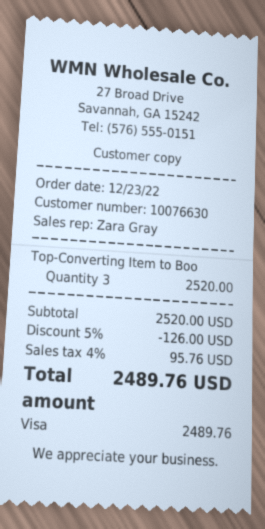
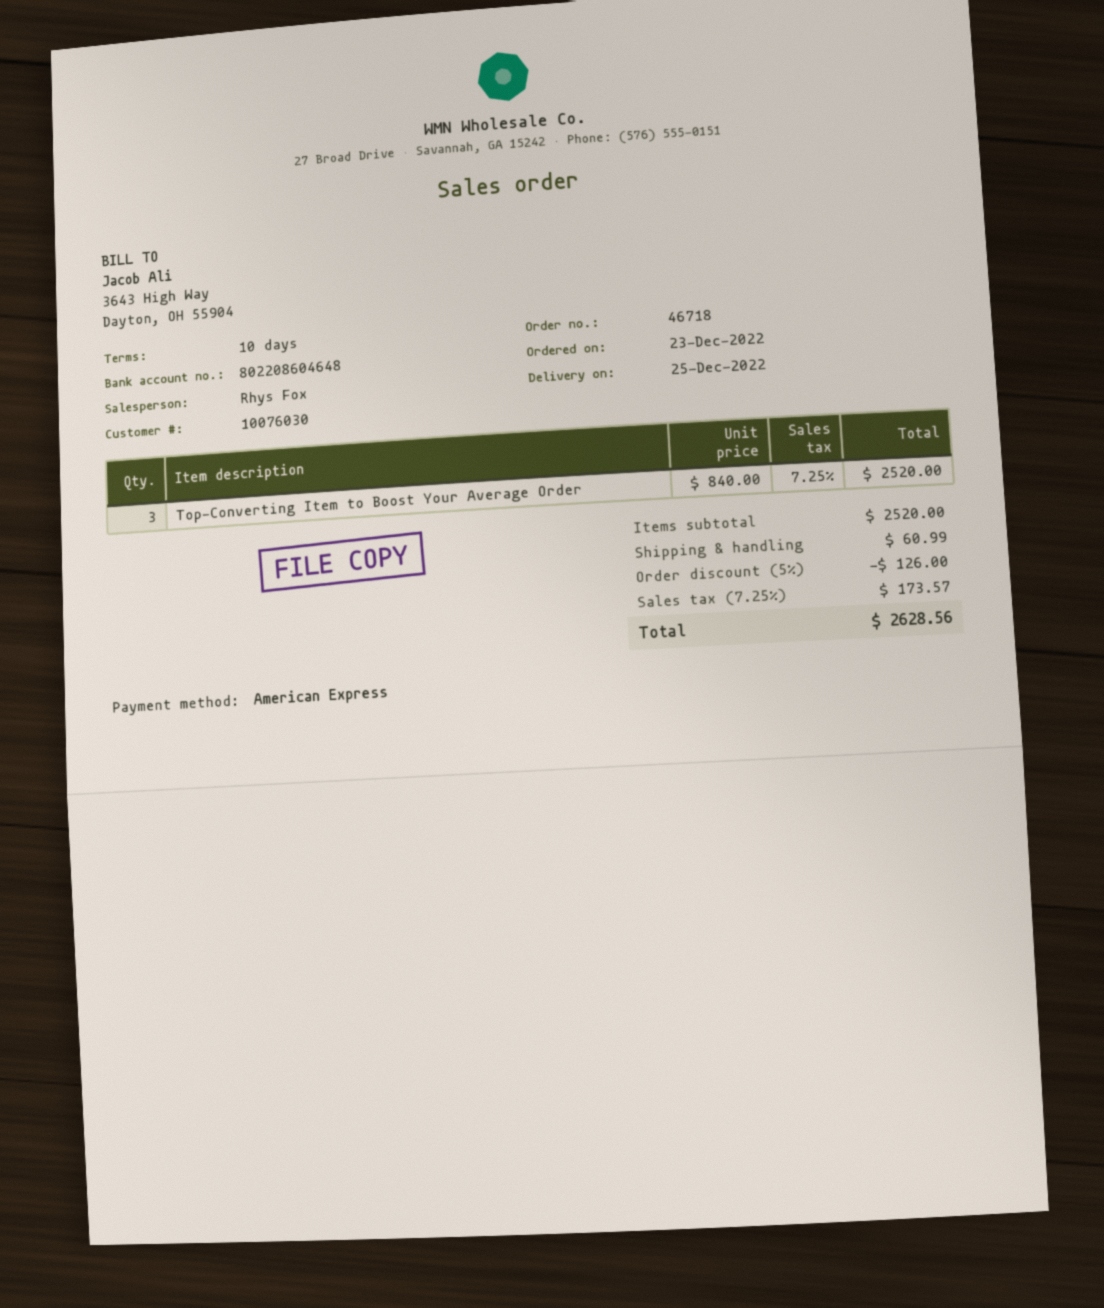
customer number: 10076630 -> 10076030
sales rep: Zara Gray -> Rhys Fox
payment method: Visa -> American Express
shipping: none -> 60.99
tax: 4% = 95.76 -> 7.25% = 173.57
total: 2489.76 -> 2628.56

